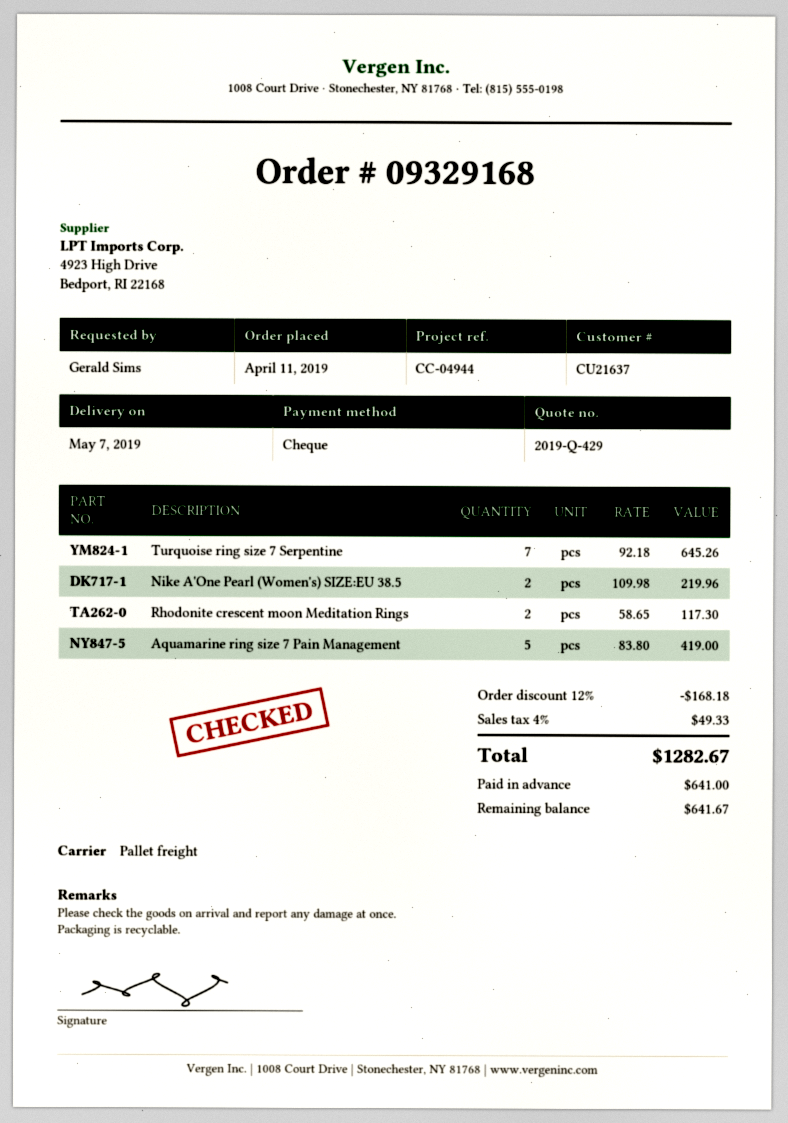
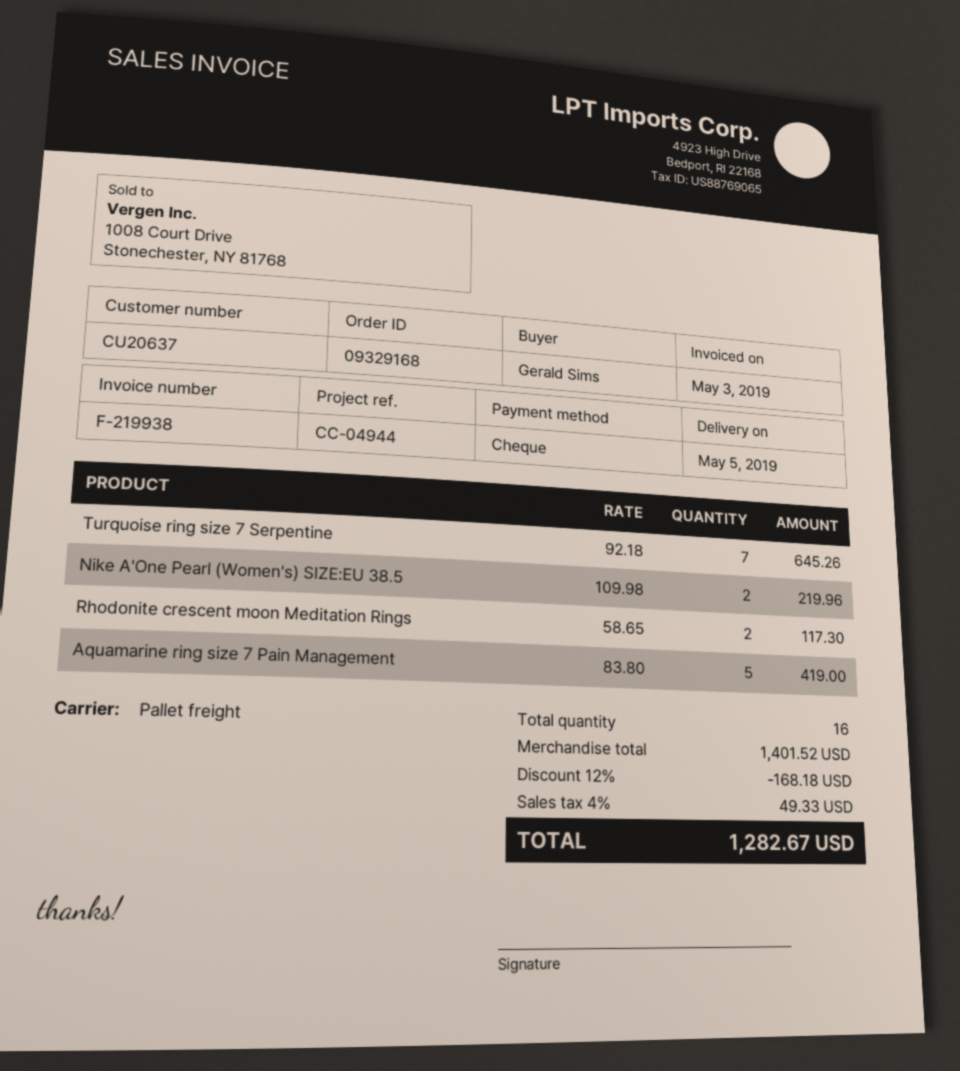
delivery date: 2019-05-07 -> 2019-05-05
customer number: CU21637 -> CU20637

